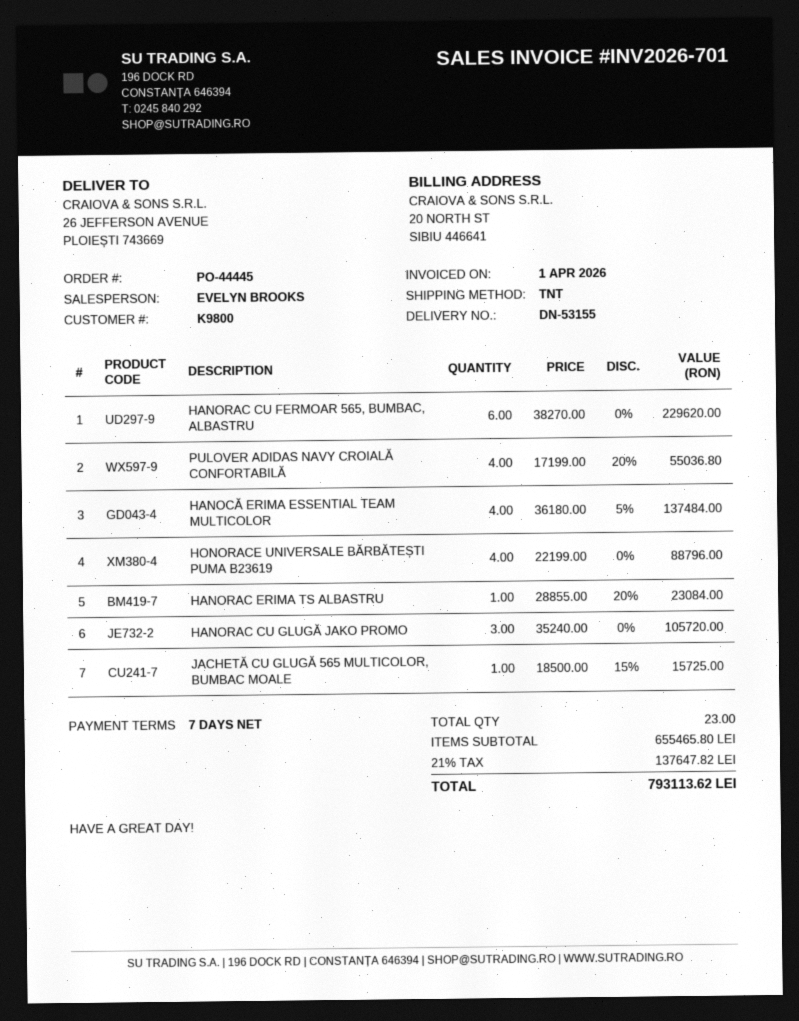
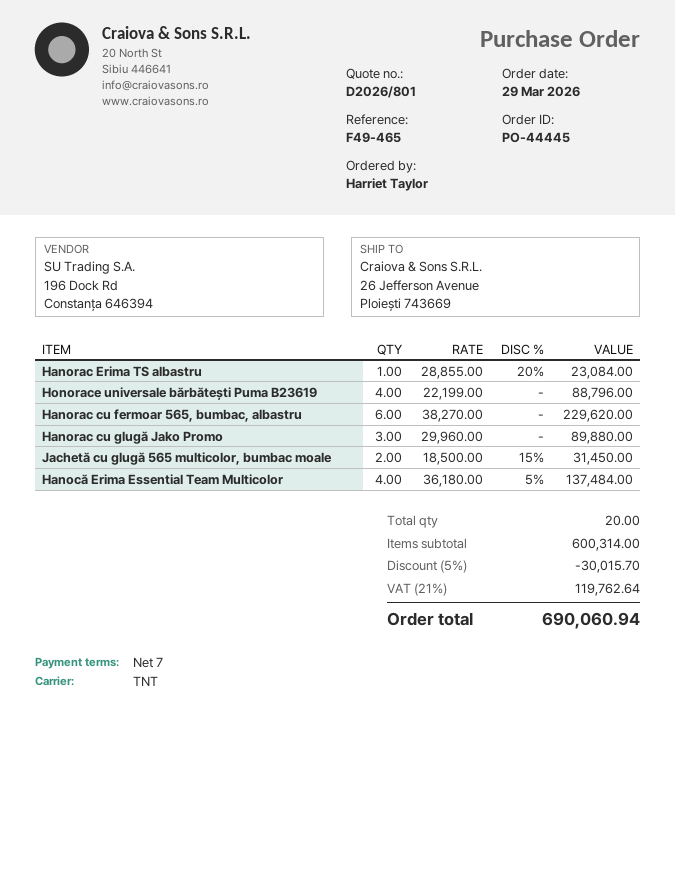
PULOVER ADIDAS NAVY CROIALĂ CONFORTABILĂ: 4 x 17199.00 - 20% = 55036.80 -> none
HANORAC CU GLUGĂ JAKO PROMO: 3 x 35240.00 = 105720.00 -> 3 x 29960.00 = 89880.00
JACHETĂ CU GLUGĂ 565 MULTICOLOR, BUMBAC MOALE: 1 x 18500.00 - 15% = 15725.00 -> 2 x 18500.00 - 15% = 31450.00
total quantity: 23 -> 20
subtotal: 655465.80 -> 600314.00
discount: none -> 5% = 30015.70
tax: 21% = 137647.82 -> 21% = 119762.64
total: 793113.62 -> 690060.94

